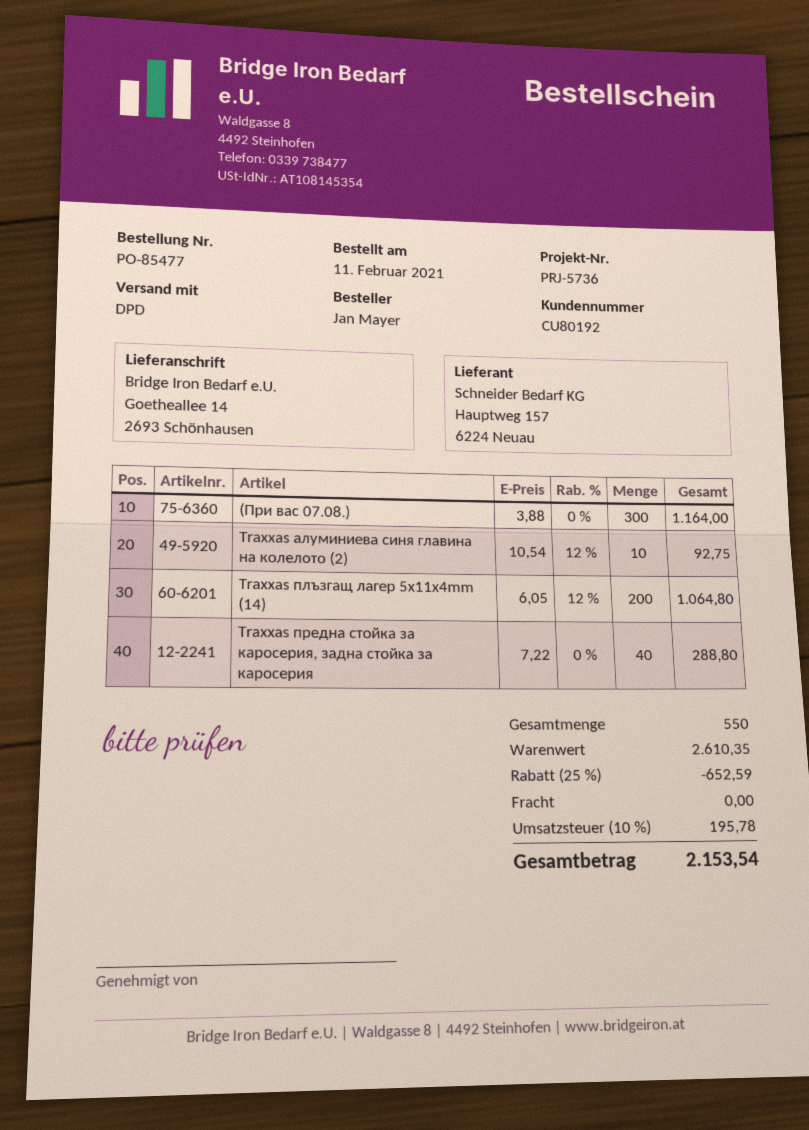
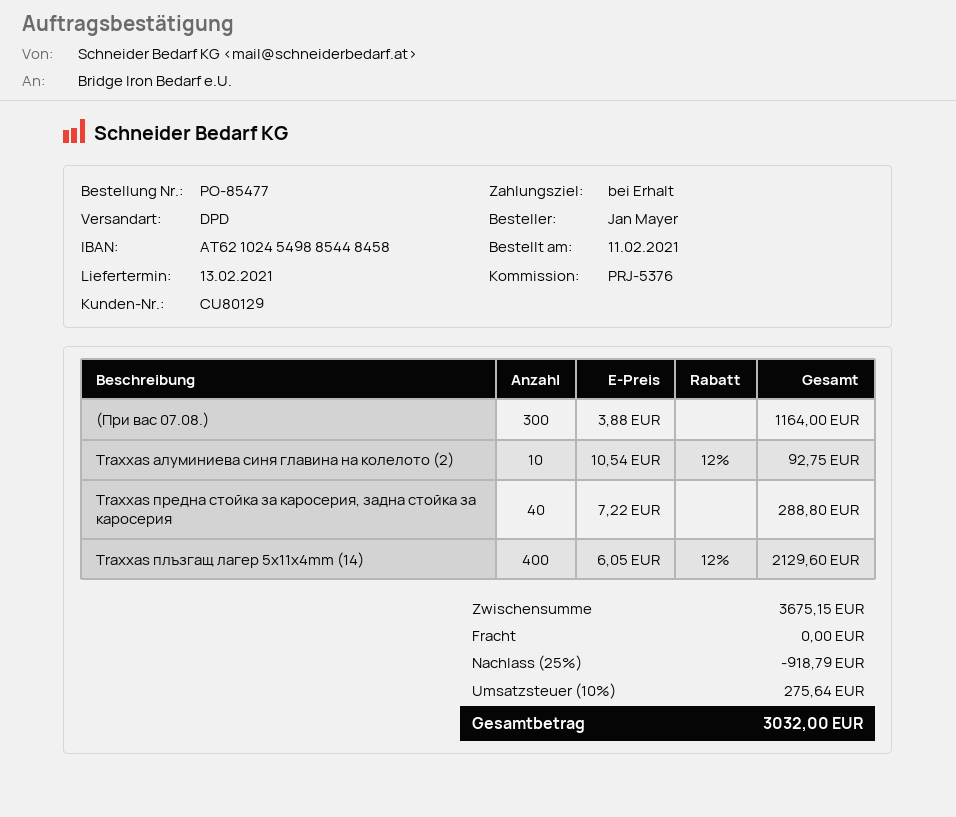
customer number: CU80192 -> CU80129
reference: PRJ-5736 -> PRJ-5376
Traxxas плъзгащ лагер 5x11x4mm (14): 200 x 6.05 - 12% = 1064.80 -> 400 x 6.05 - 12% = 2129.60
subtotal: 2610.35 -> 3675.15
discount: 25% = 652.59 -> 25% = 918.79
tax: 10% = 195.78 -> 10% = 275.64
total: 2153.54 -> 3032.00

